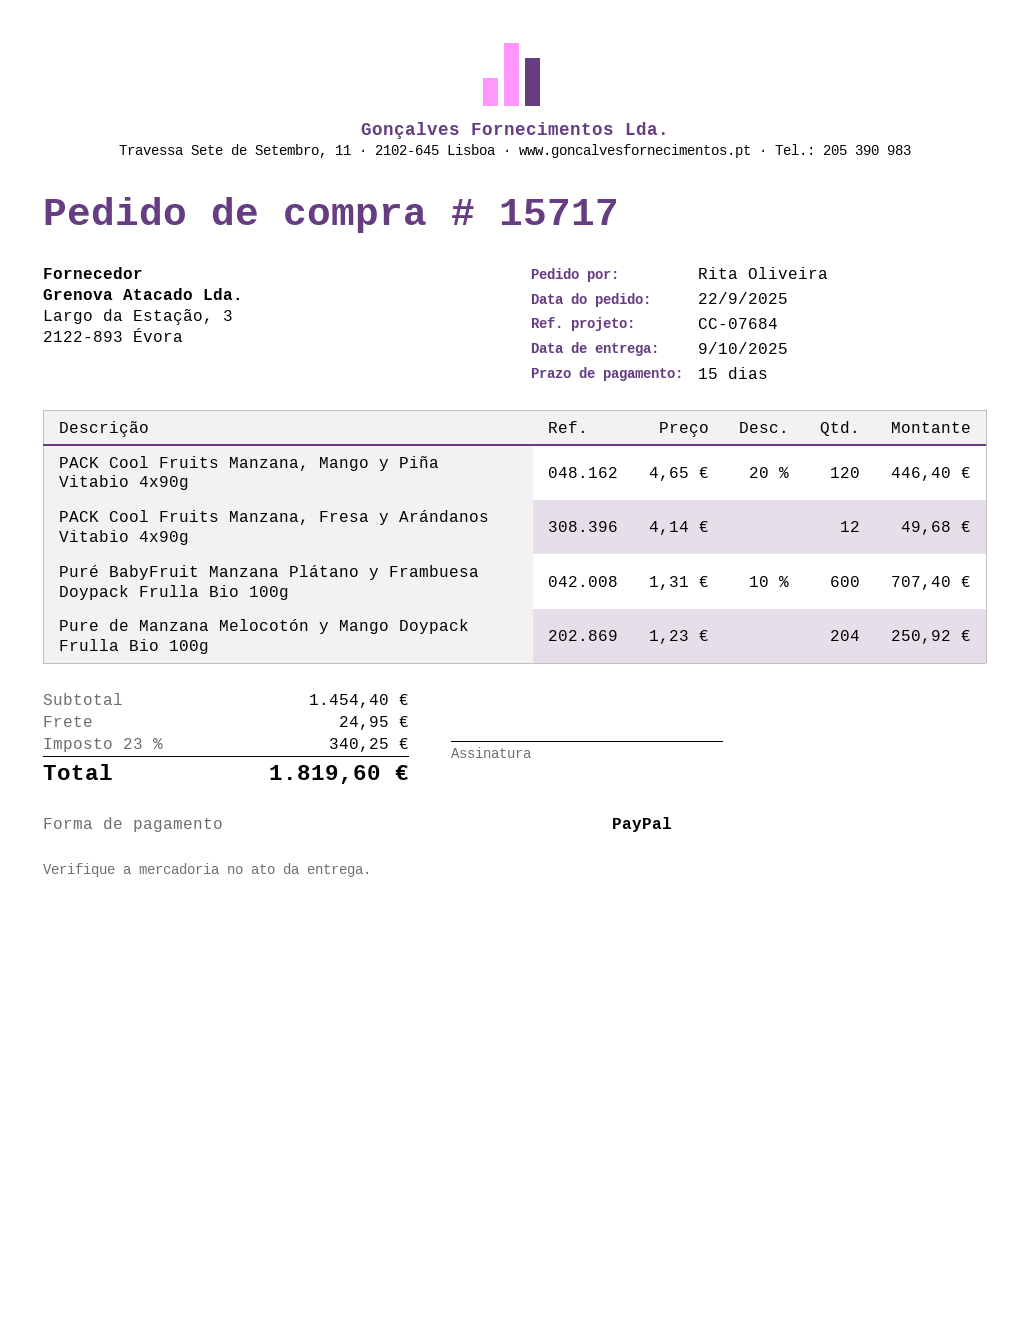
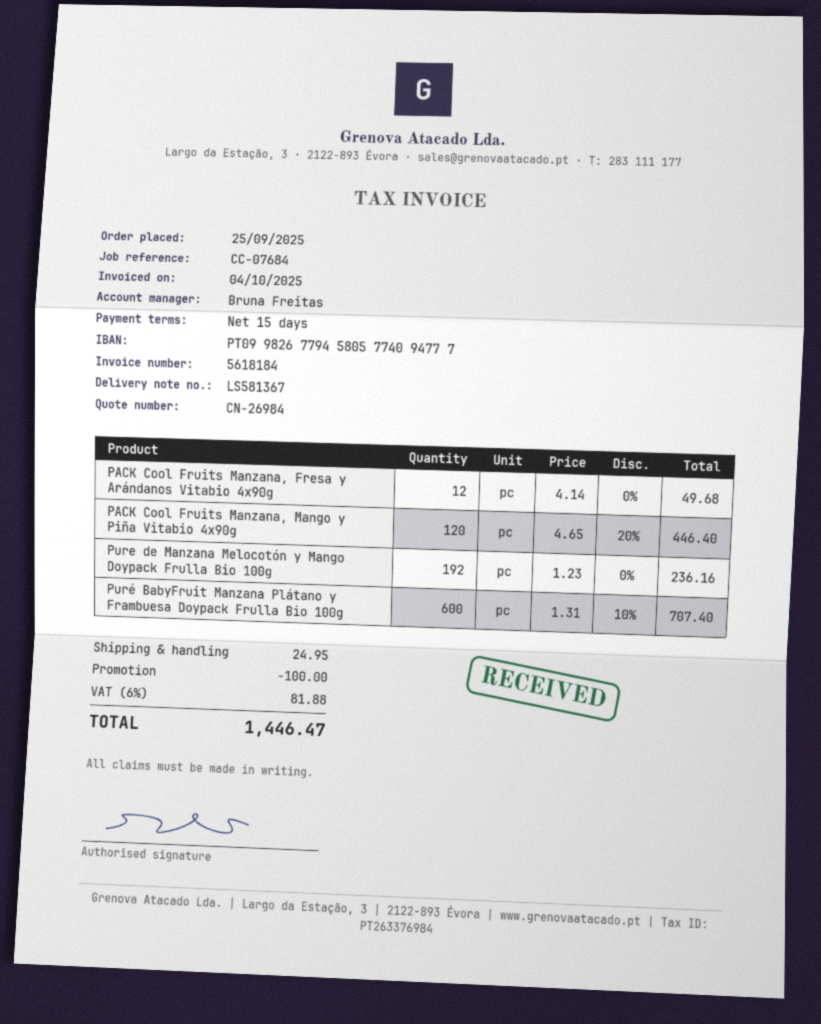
order date: 2025-09-22 -> 2025-09-25
Pure de Manzana Melocotón y Mango Doypack Frulla Bio 100g: 204 x 1.23 = 250.92 -> 192 x 1.23 = 236.16
discount: none -> 100.00
tax: 23% = 340.25 -> 6% = 81.88
total: 1819.60 -> 1446.47

